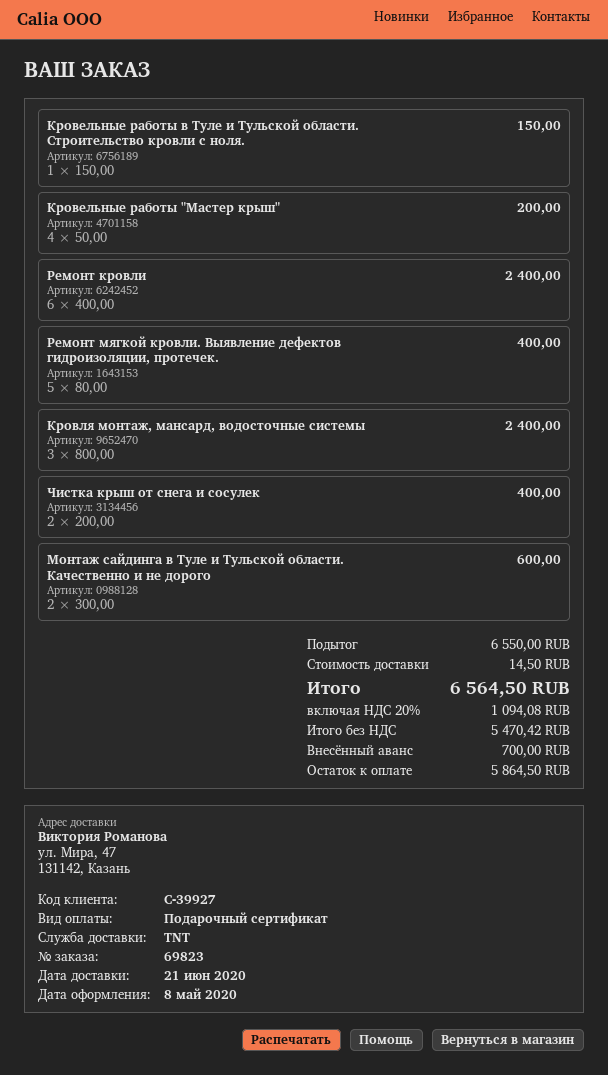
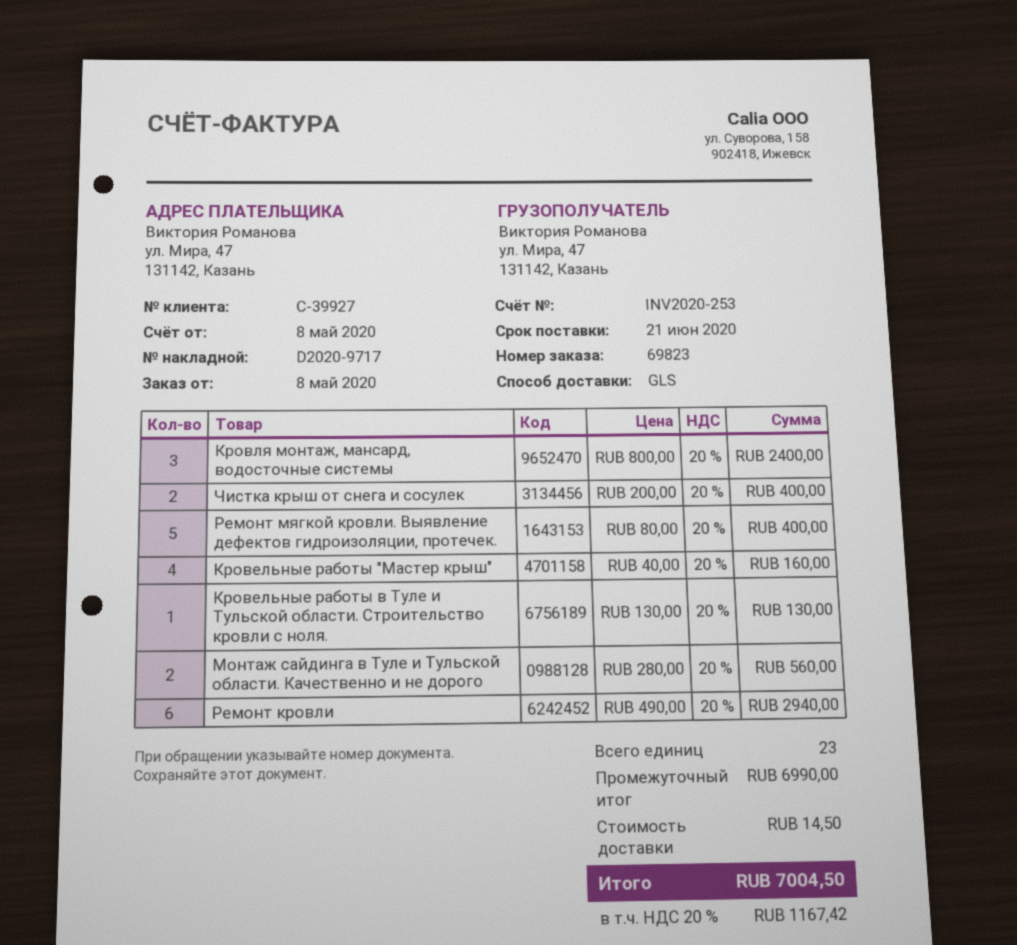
shipping method: TNT -> GLS
Кровельные работы в Туле и Тульской области. Строительство кровли с ноля.: 1 x 150.00 = 150.00 -> 1 x 130.00 = 130.00
Кровельные работы "Мастер крыш": 4 x 50.00 = 200.00 -> 4 x 40.00 = 160.00
Ремонт кровли: 6 x 400.00 = 2400.00 -> 6 x 490.00 = 2940.00
Монтаж сайдинга в Туле и Тульской области. Качественно и не дорого: 2 x 300.00 = 600.00 -> 2 x 280.00 = 560.00
subtotal: 6550.00 -> 6990.00
tax: 20% = 1094.08 -> 20% = 1167.42
total: 6564.50 -> 7004.50

